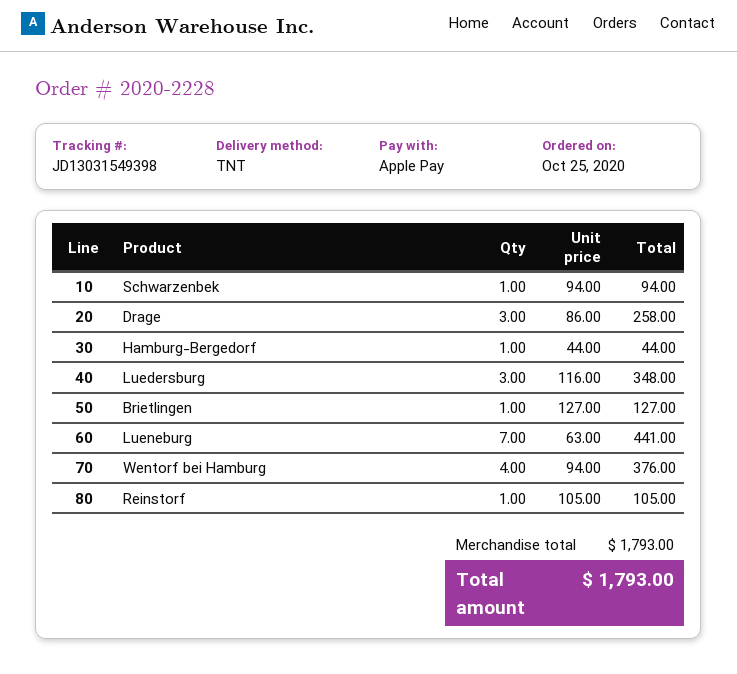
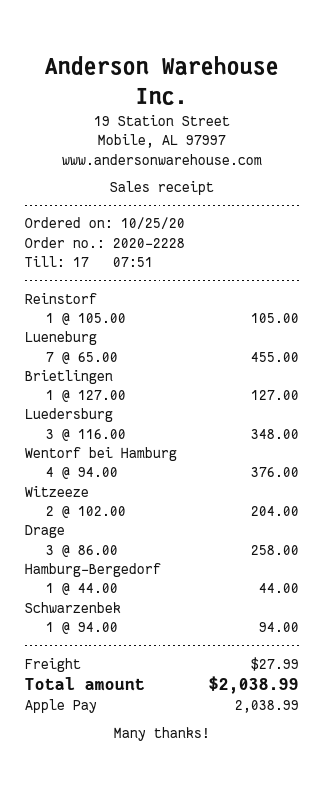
Lueneburg: 7 x 63.00 = 441.00 -> 7 x 65.00 = 455.00
Witzeeze: none -> 2 x 102.00 = 204.00
shipping: none -> 27.99
total: 1793.00 -> 2038.99

